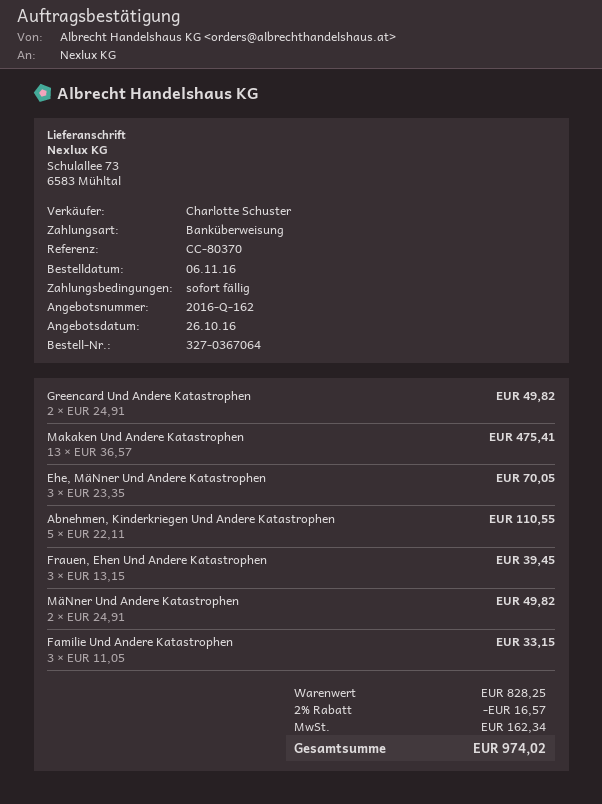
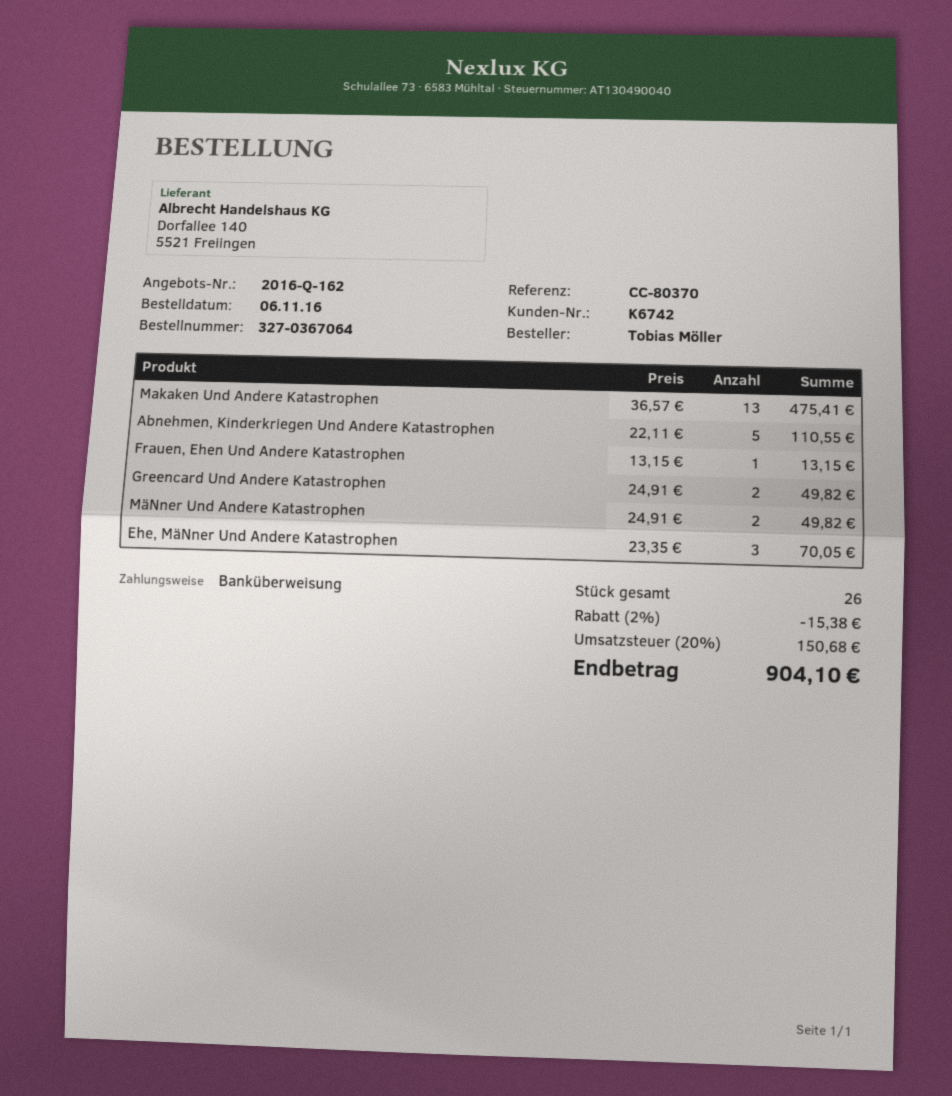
Frauen, Ehen Und Andere Katastrophen: 3 x 13.15 = 39.45 -> 1 x 13.15 = 13.15
Familie Und Andere Katastrophen: 3 x 11.05 = 33.15 -> none
discount: 2% = 16.57 -> 2% = 15.38
tax: 162.34 -> 150.68
total: 974.02 -> 904.10

